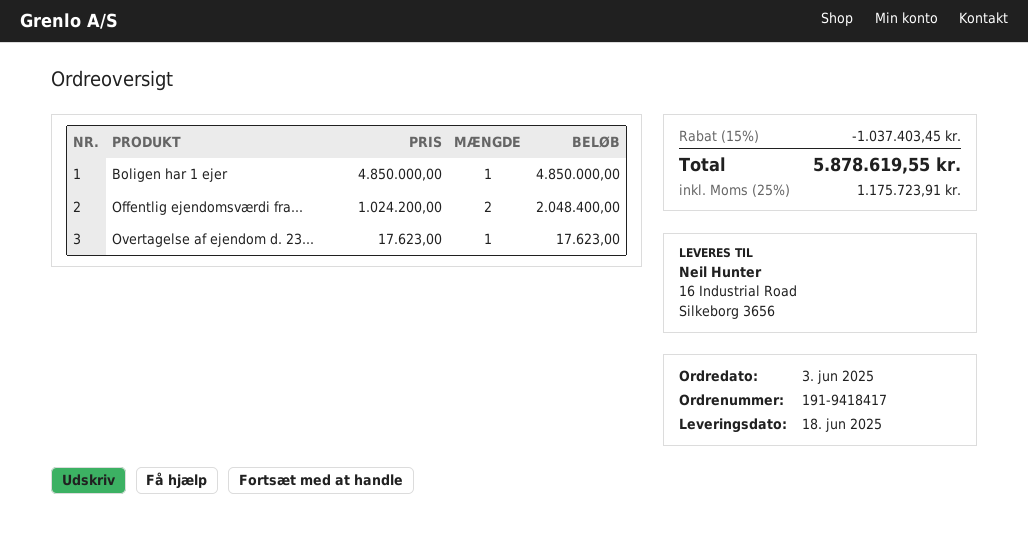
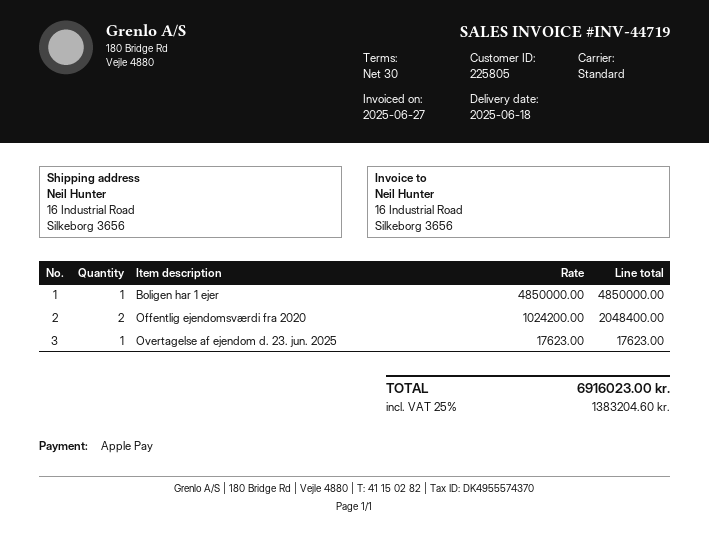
discount: 15% = 1037403.45 -> none
tax: 25% = 1175723.91 -> 25% = 1383204.60
total: 5878619.55 -> 6916023.00

